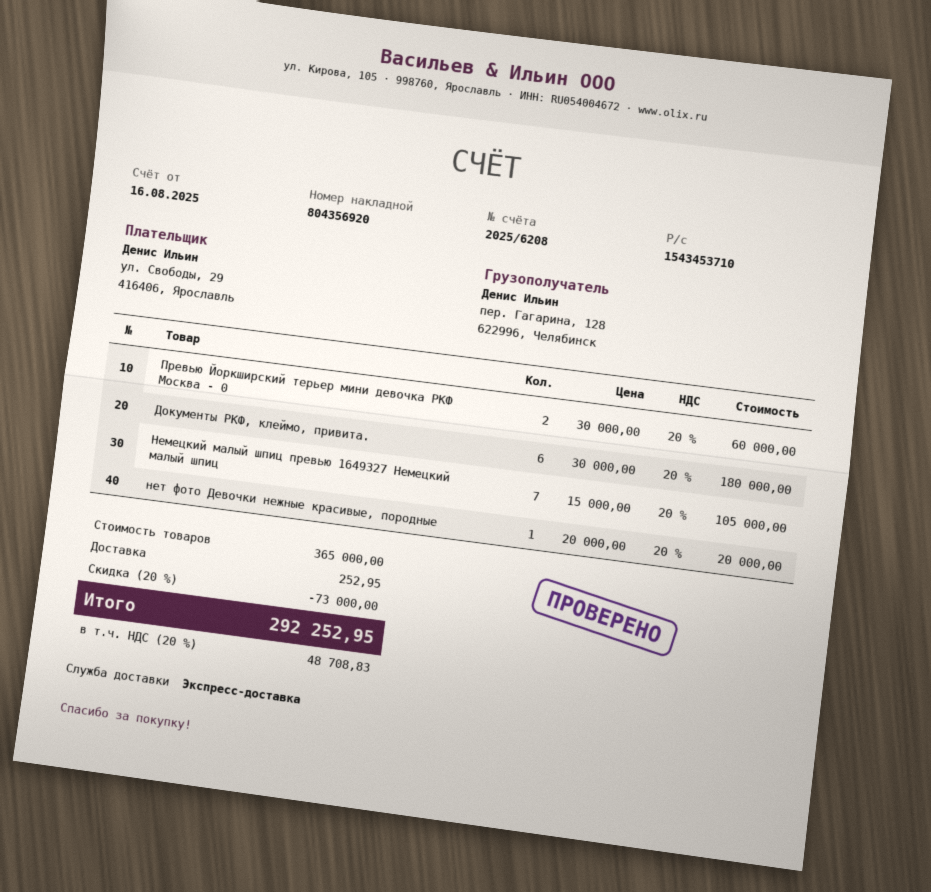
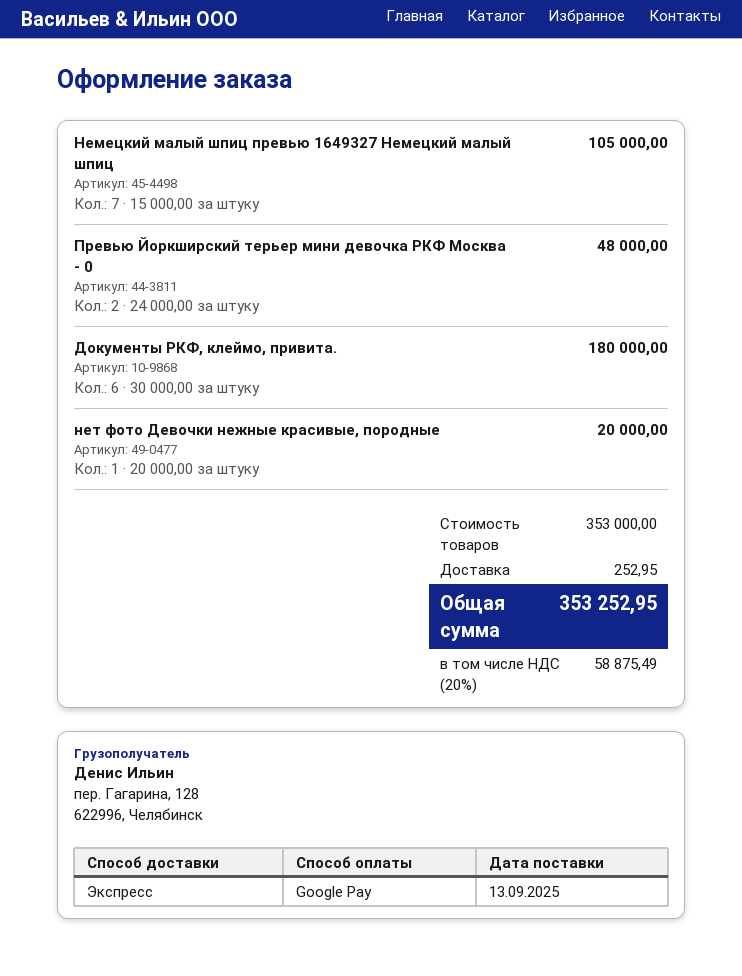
Превью Йоркширский терьер мини девочка РКФ Москва - 0: 2 x 30000.00 = 60000.00 -> 2 x 24000.00 = 48000.00
subtotal: 365000.00 -> 353000.00
discount: 20% = 73000.00 -> none
tax: 20% = 48708.83 -> 20% = 58875.49
total: 292252.95 -> 353252.95

